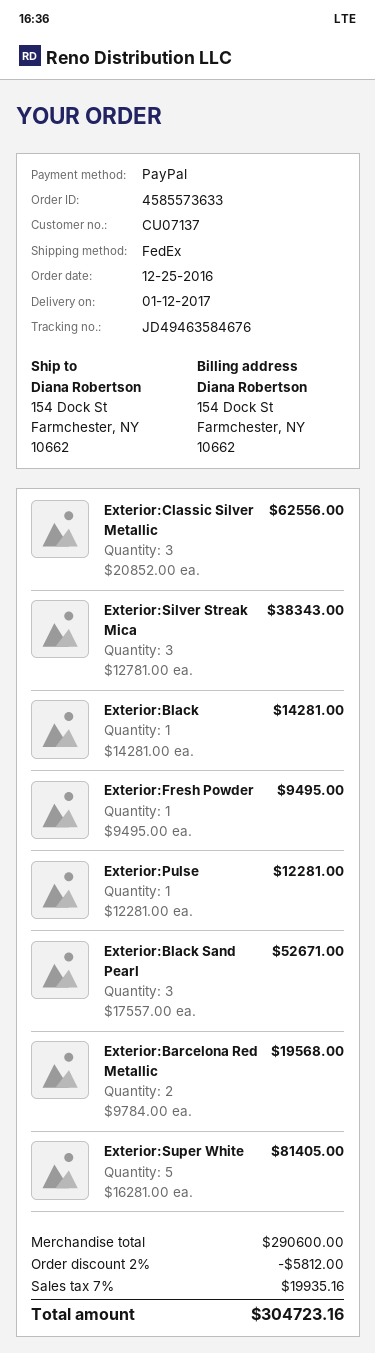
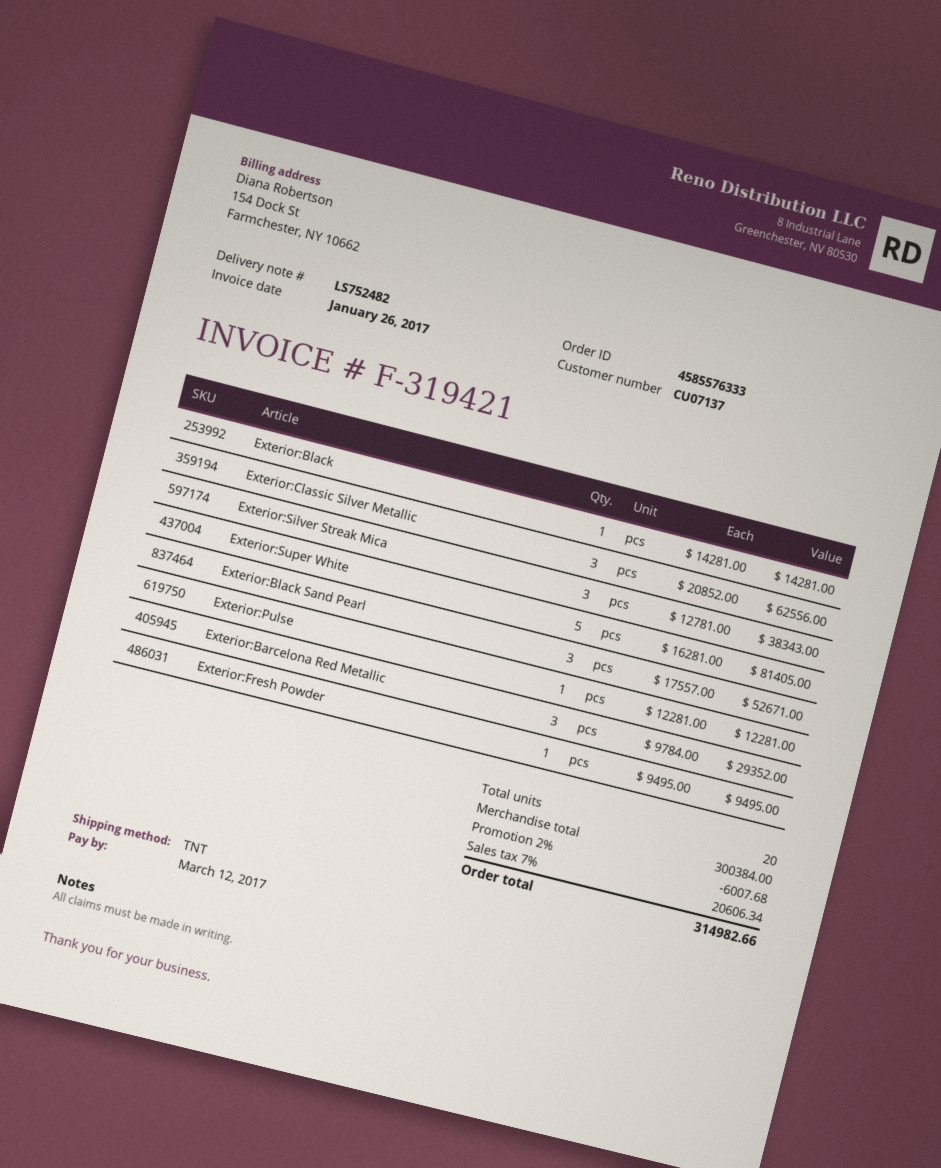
order number: 4585573633 -> 4585576333
shipping method: FedEx -> TNT
Exterior:Barcelona Red Metallic: 2 x 9784.00 = 19568.00 -> 3 x 9784.00 = 29352.00
subtotal: 290600.00 -> 300384.00
discount: 2% = 5812.00 -> 2% = 6007.68
tax: 7% = 19935.16 -> 7% = 20606.34
total: 304723.16 -> 314982.66

